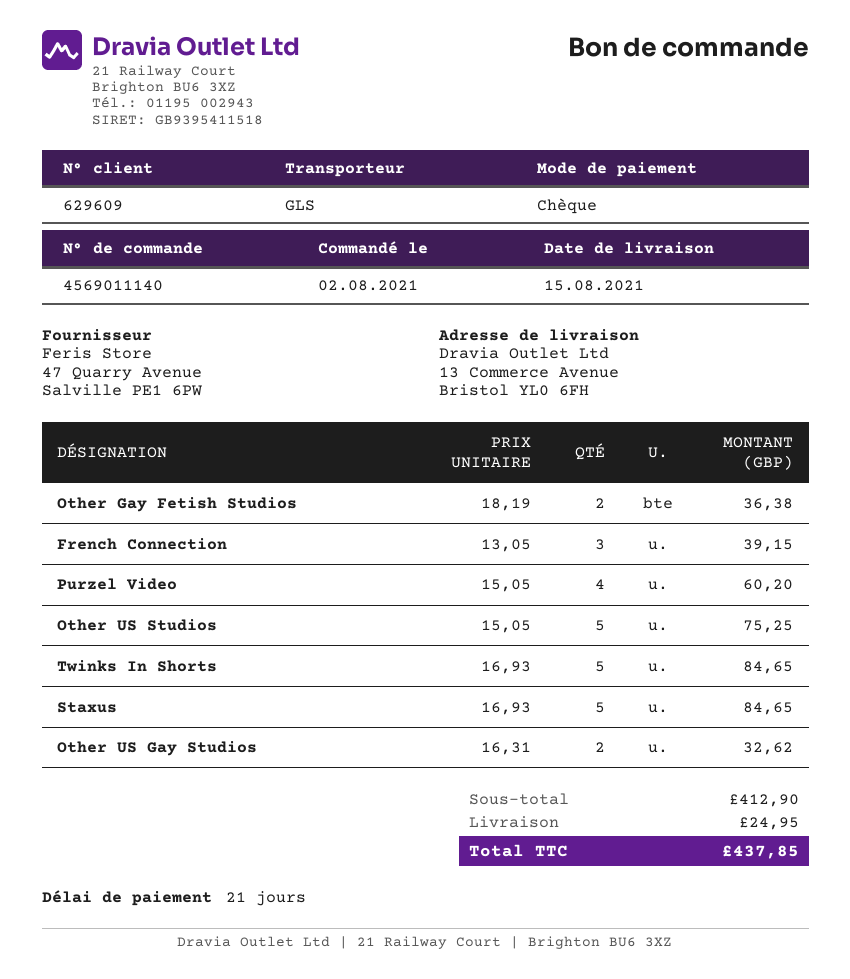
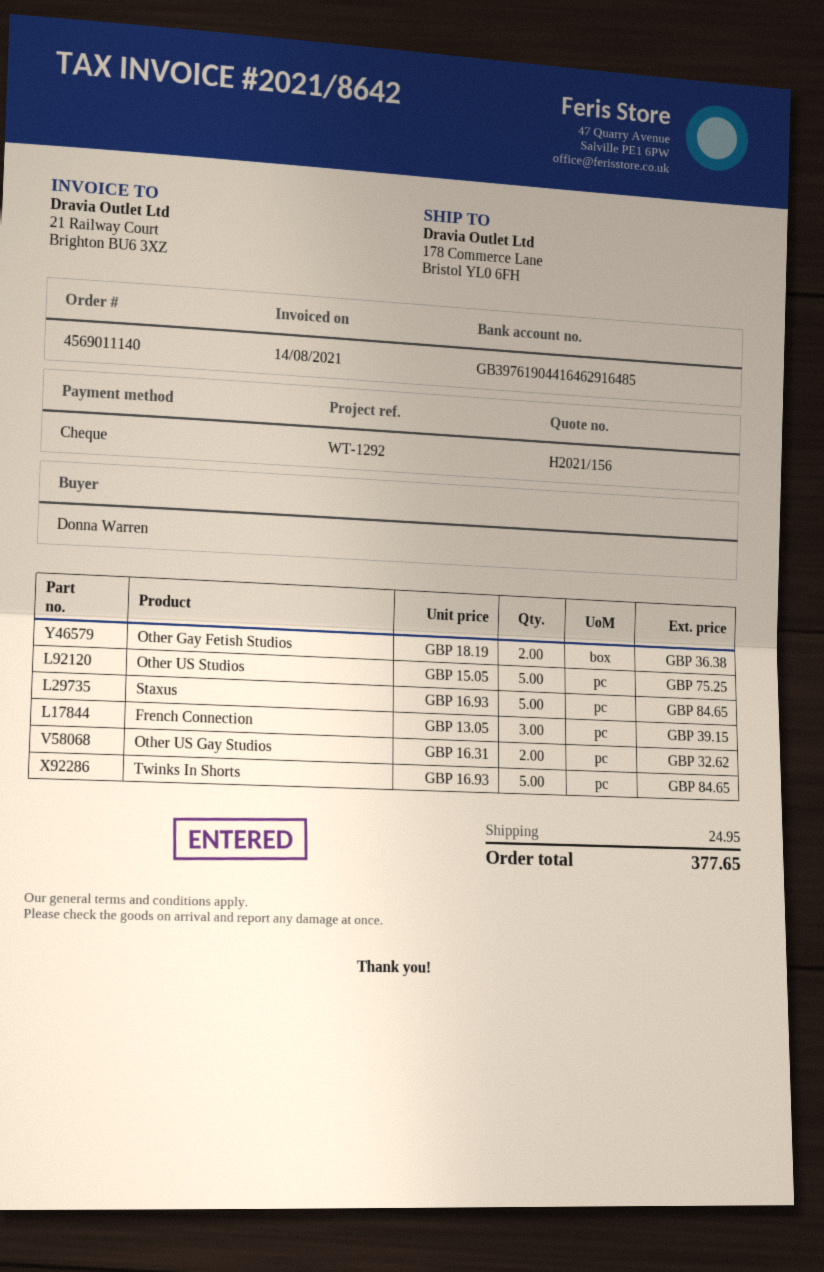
ship to: 13 Commerce Avenue, Bristol YL0 6FH -> 178 Commerce Lane, Bristol YL0 6FH
Purzel Video: 4 x 15.05 = 60.20 -> none
total: 437.85 -> 377.65

